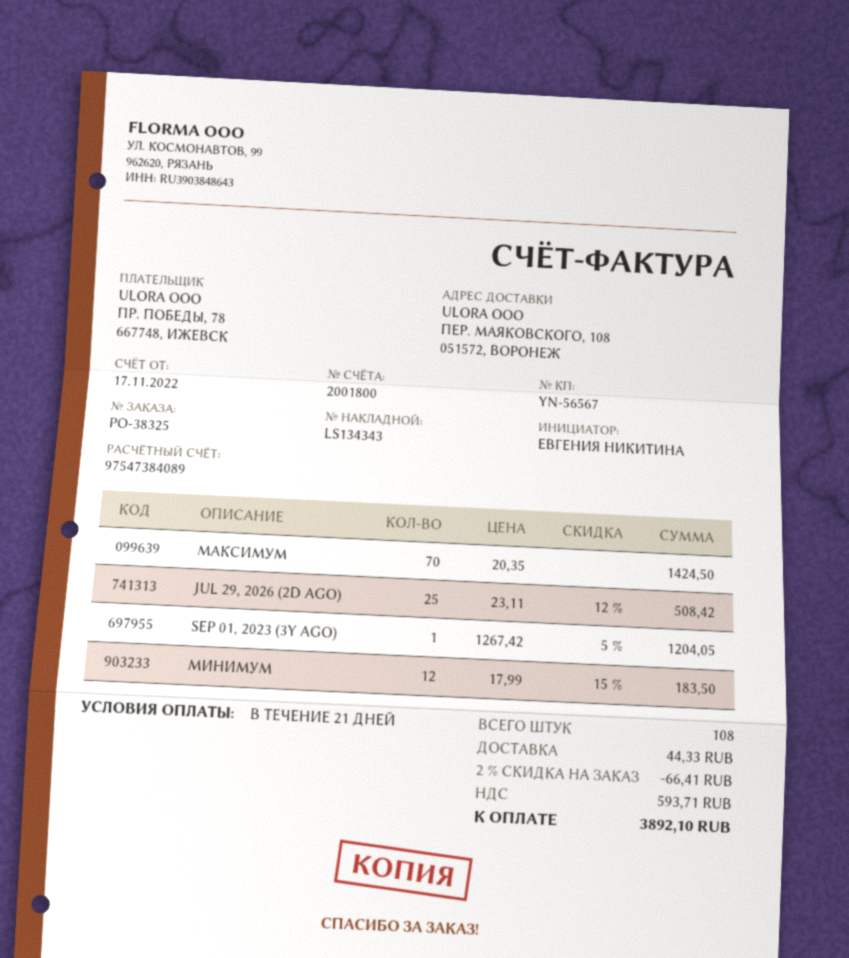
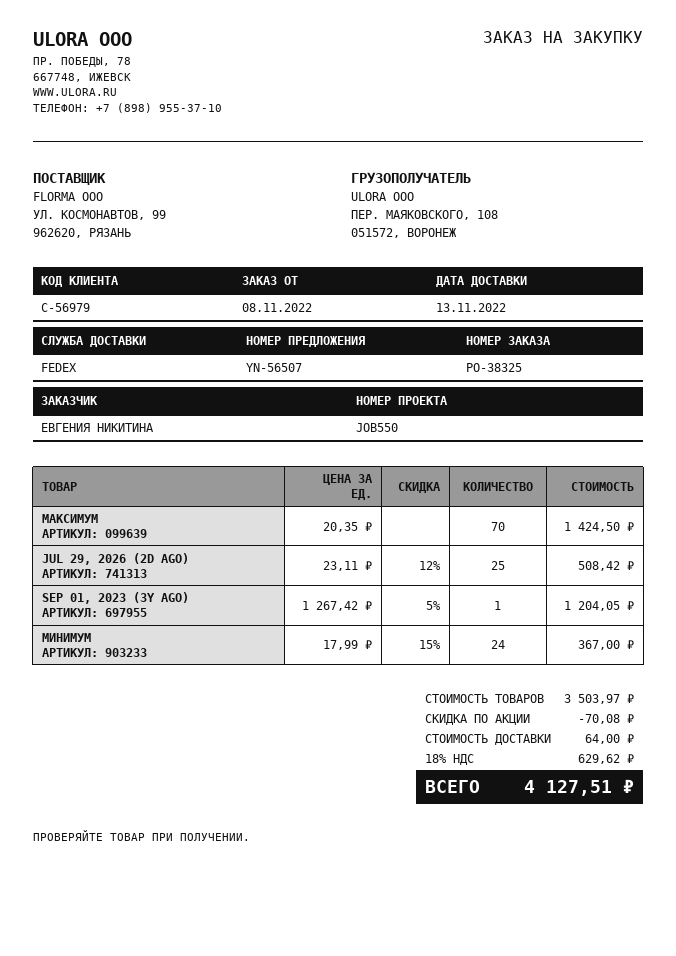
quote number: YN-56567 -> YN-56507
МИНИМУМ: 12 x 17.99 - 15% = 183.50 -> 24 x 17.99 - 15% = 367.00
discount: 66.41 -> 70.08
shipping: 44.33 -> 64.00
tax: 593.71 -> 629.62
total: 3892.10 -> 4127.51

